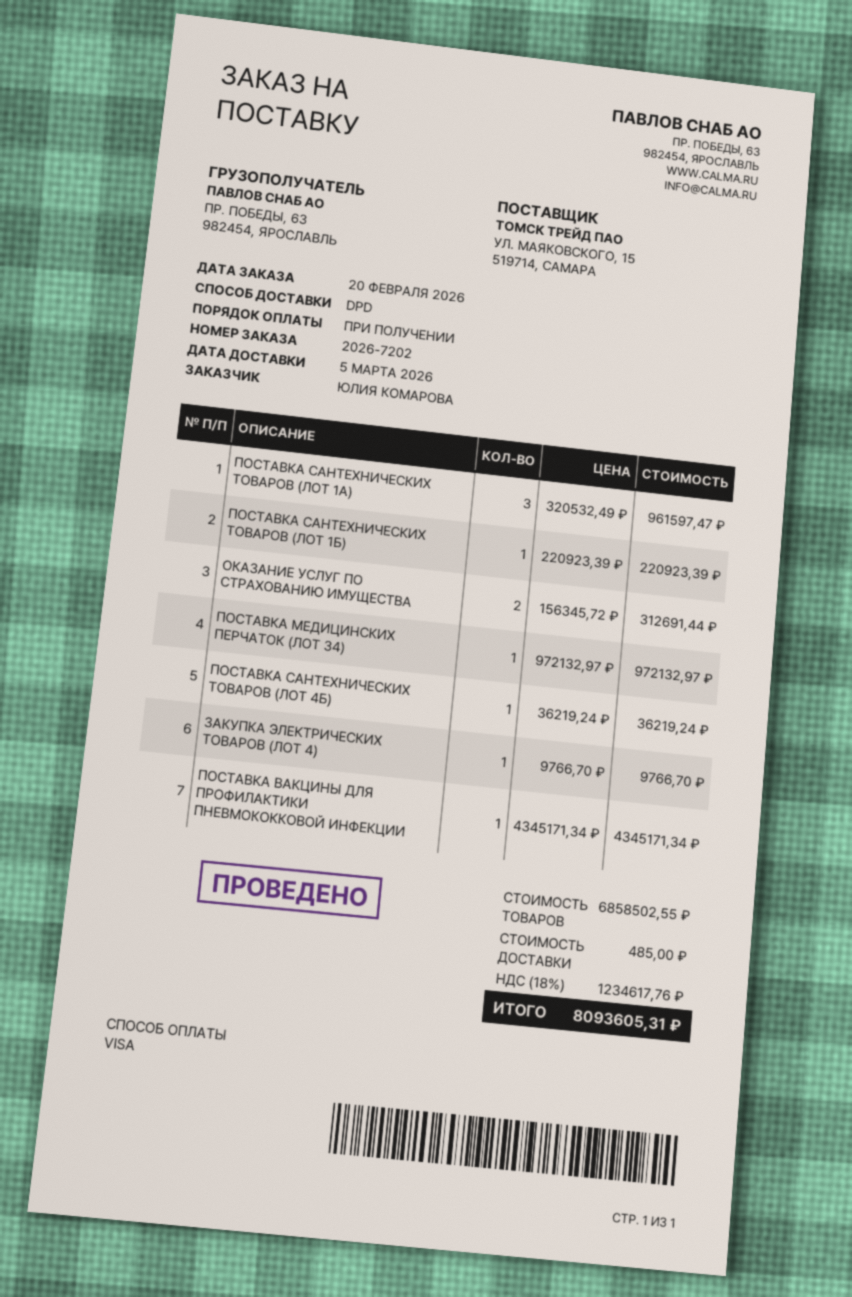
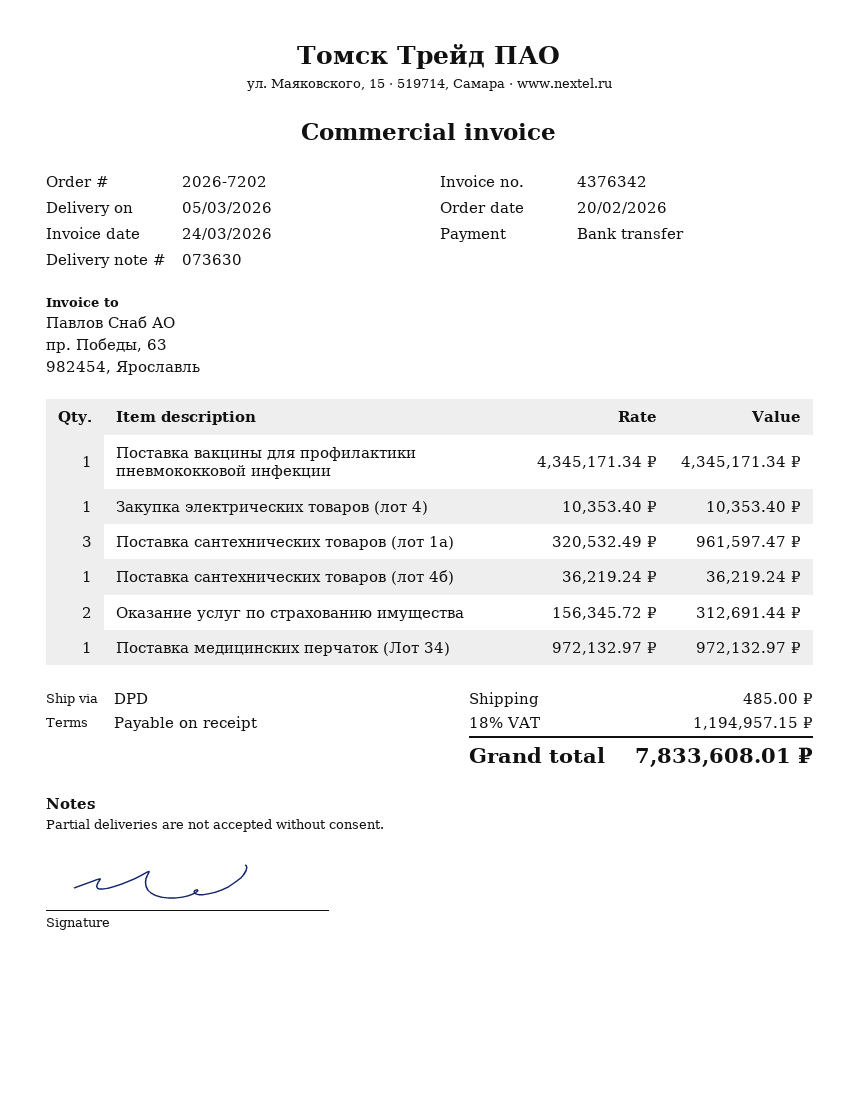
payment method: Visa -> bank transfer
ПОСТАВКА САНТЕХНИЧЕСКИХ ТОВАРОВ (ЛОТ 1Б): 1 x 220923.39 = 220923.39 -> none
ЗАКУПКА ЭЛЕКТРИЧЕСКИХ ТОВАРОВ (ЛОТ 4): 1 x 9766.70 = 9766.70 -> 1 x 10353.40 = 10353.40
tax: 18% = 1234617.76 -> 18% = 1194957.15
total: 8093605.31 -> 7833608.01

